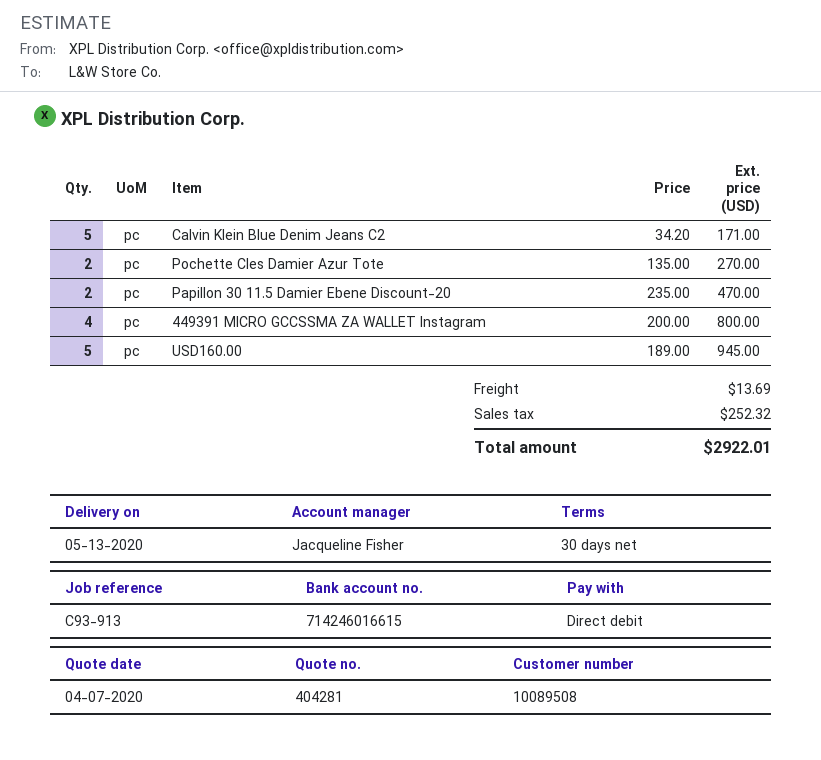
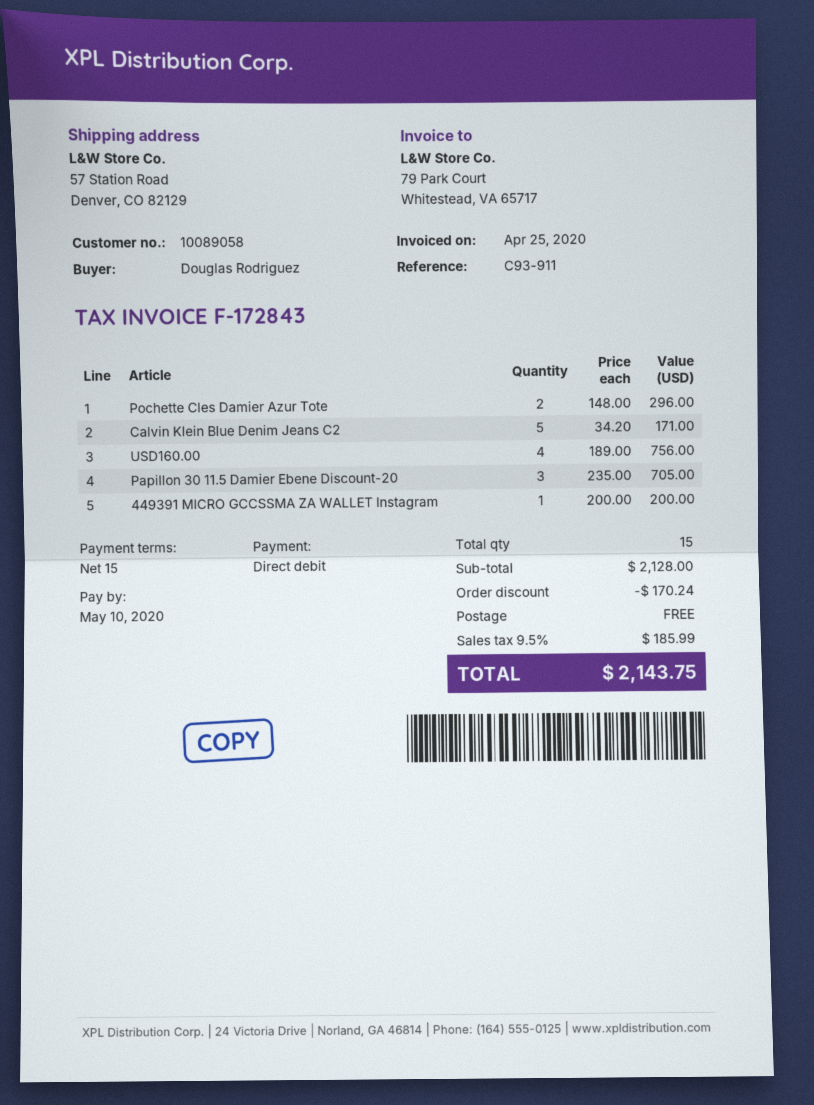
payment terms: 30 days -> 15 days
customer number: 10089508 -> 10089058
reference: C93-913 -> C93-911
Pochette Cles Damier Azur Tote: 2 x 135.00 = 270.00 -> 2 x 148.00 = 296.00
Papillon 30 11.5 Damier Ebene Discount-20: 2 x 235.00 = 470.00 -> 3 x 235.00 = 705.00
449391 MICRO GCCSSMA ZA WALLET Instagram: 4 x 200.00 = 800.00 -> 1 x 200.00 = 200.00
USD160.00: 5 x 189.00 = 945.00 -> 4 x 189.00 = 756.00
discount: none -> 170.24
shipping: 13.69 -> 0.00
tax: 252.32 -> 185.99
total: 2922.01 -> 2143.75

